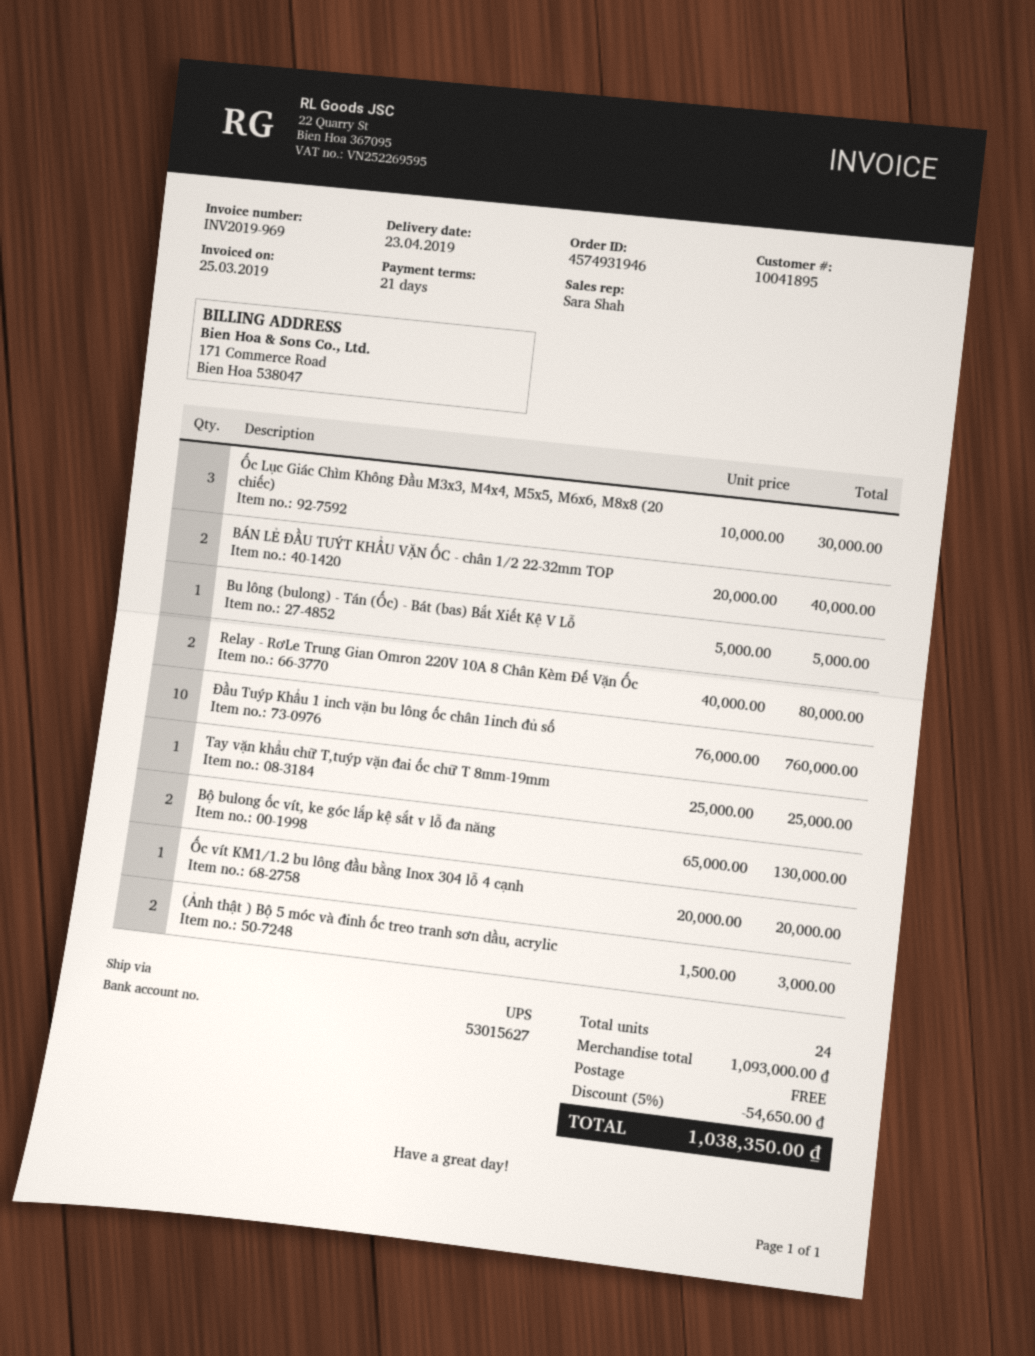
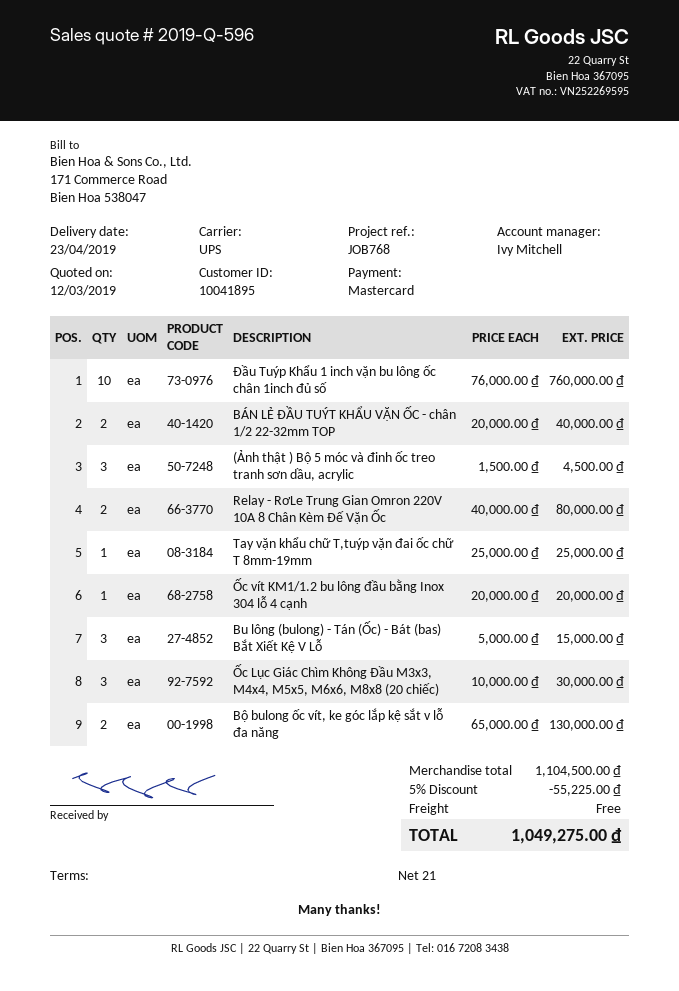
sales rep: Sara Shah -> Ivy Mitchell
Bu lông (bulong) - Tán (Ốc) - Bát (bas) Bắt Xiết Kệ V Lỗ: 1 x 5000.00 = 5000.00 -> 3 x 5000.00 = 15000.00
(Ảnh thật ) Bộ 5 móc và đinh ốc treo tranh sơn dầu, acrylic: 2 x 1500.00 = 3000.00 -> 3 x 1500.00 = 4500.00
subtotal: 1093000.00 -> 1104500.00
discount: 5% = 54650.00 -> 5% = 55225.00
total: 1038350.00 -> 1049275.00

